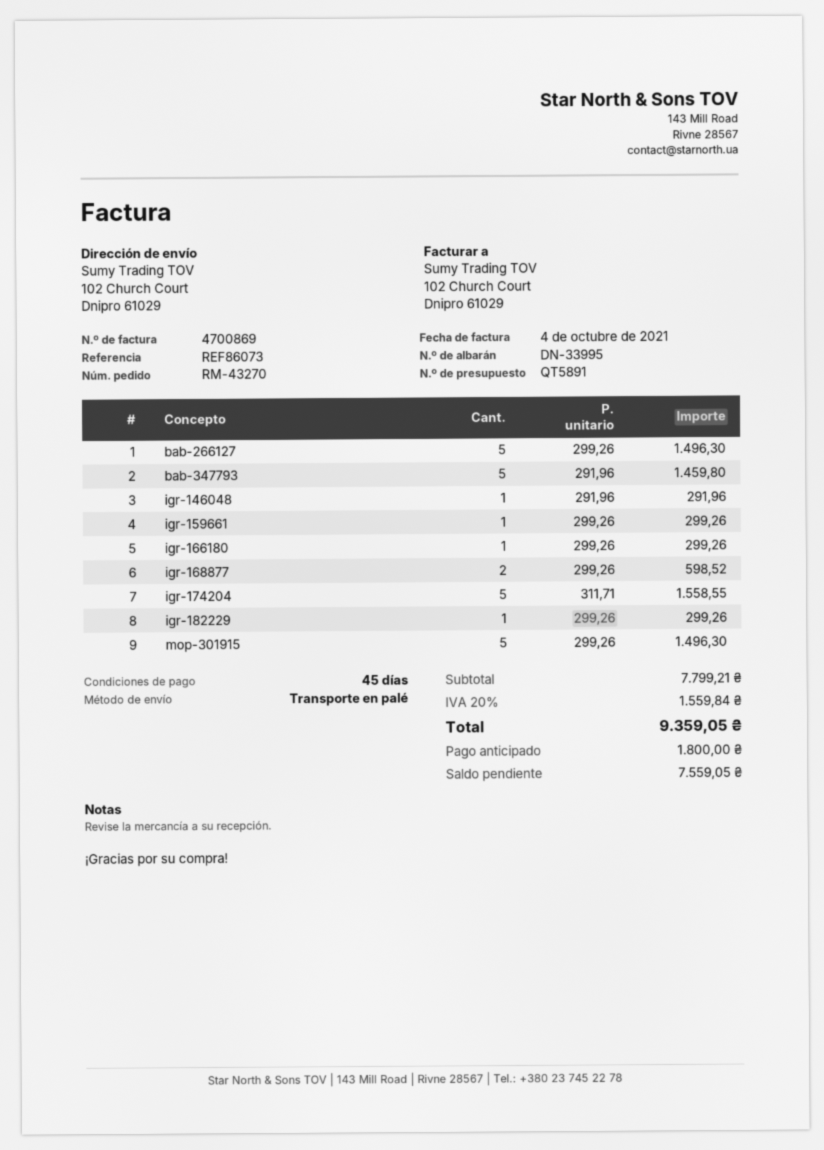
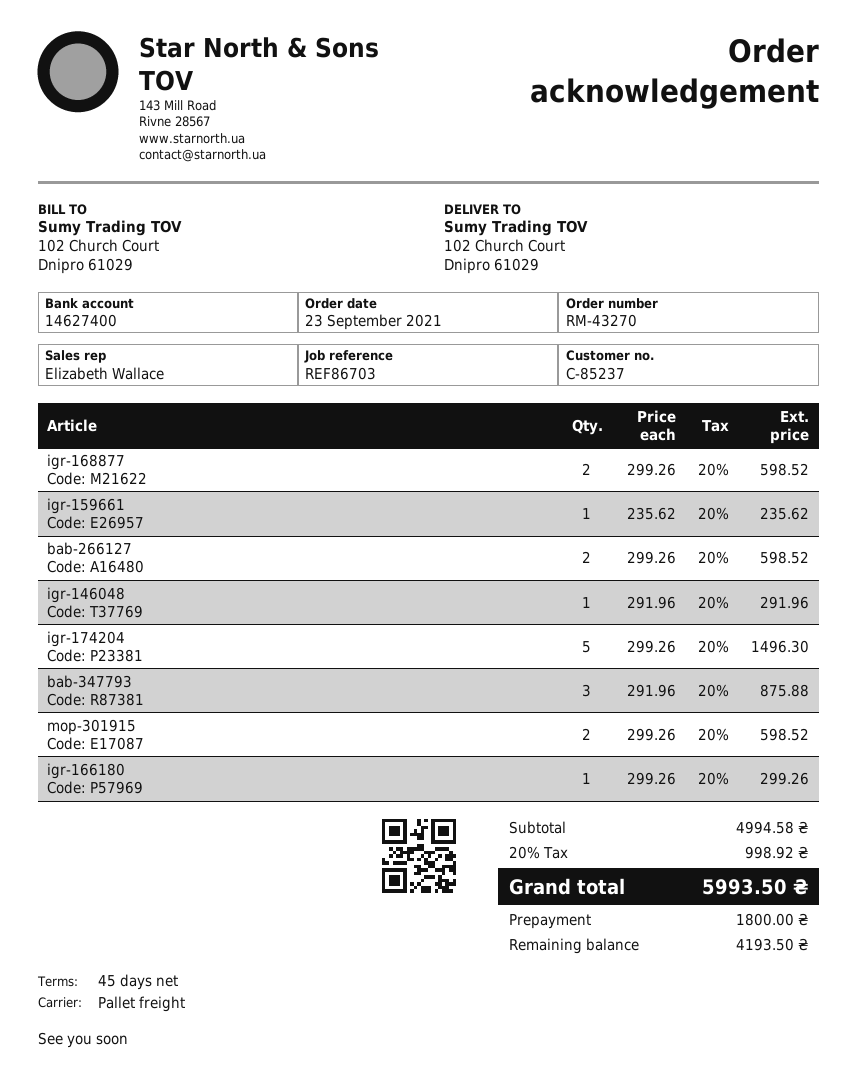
reference: REF86073 -> REF86703
bab-266127: 5 x 299.26 = 1496.30 -> 2 x 299.26 = 598.52
bab-347793: 5 x 291.96 = 1459.80 -> 3 x 291.96 = 875.88
igr-159661: 1 x 299.26 = 299.26 -> 1 x 235.62 = 235.62
igr-174204: 5 x 311.71 = 1558.55 -> 5 x 299.26 = 1496.30
igr-182229: 1 x 299.26 = 299.26 -> none
mop-301915: 5 x 299.26 = 1496.30 -> 2 x 299.26 = 598.52
subtotal: 7799.21 -> 4994.58
tax: 20% = 1559.84 -> 20% = 998.92
total: 9359.05 -> 5993.50
balance: 7559.05 -> 4193.50

